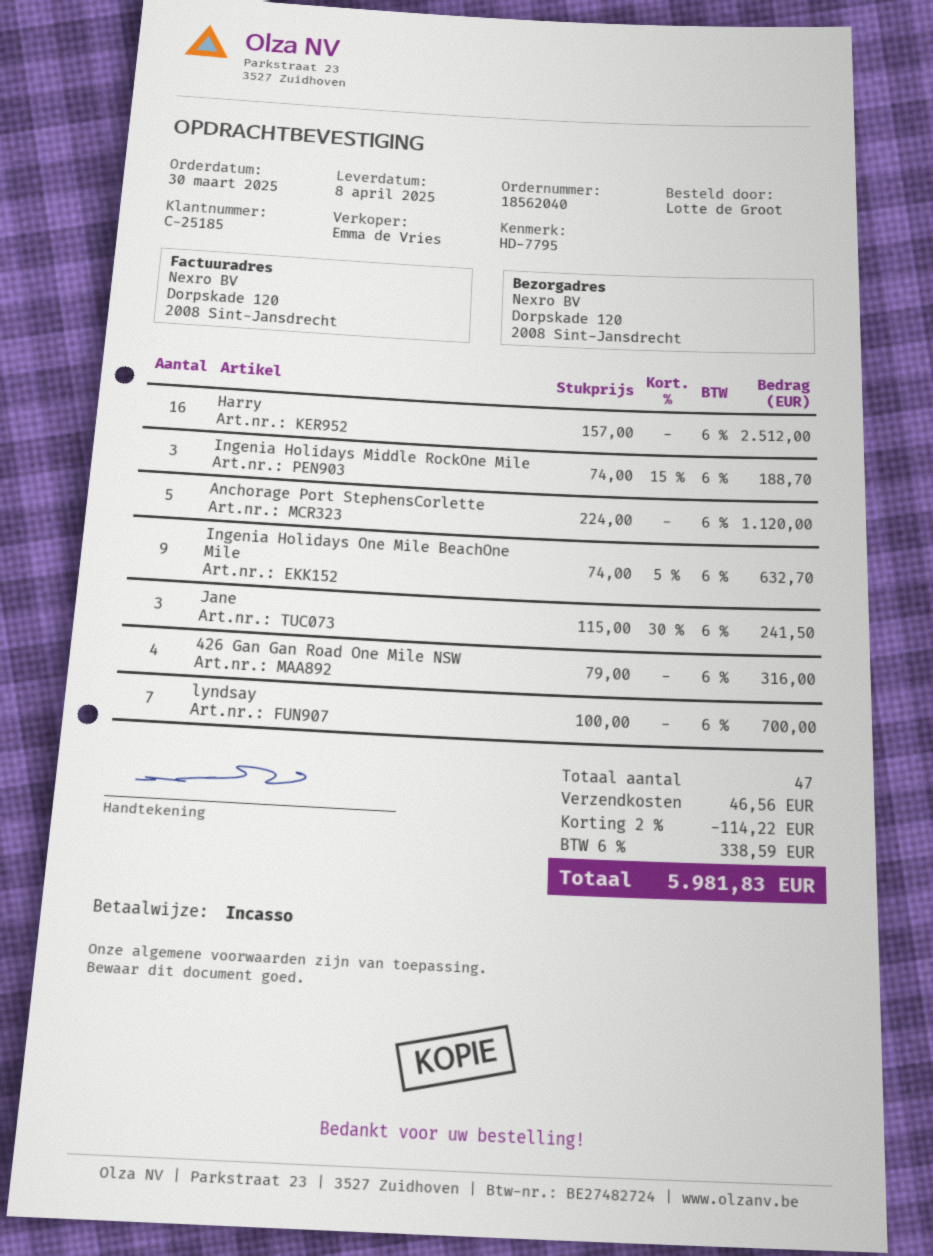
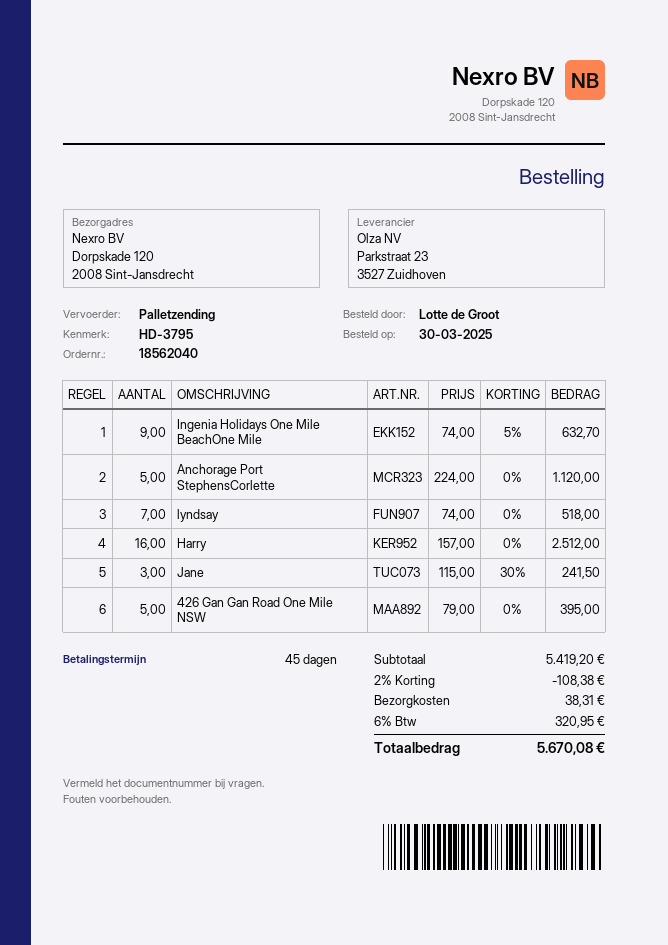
reference: HD-7795 -> HD-3795
Ingenia Holidays Middle RockOne Mile: 3 x 74.00 - 15% = 188.70 -> none
426 Gan Gan Road One Mile NSW: 4 x 79.00 = 316.00 -> 5 x 79.00 = 395.00
lyndsay: 7 x 100.00 = 700.00 -> 7 x 74.00 = 518.00
discount: 2% = 114.22 -> 2% = 108.38
shipping: 46.56 -> 38.31
tax: 6% = 338.59 -> 6% = 320.95
total: 5981.83 -> 5670.08

